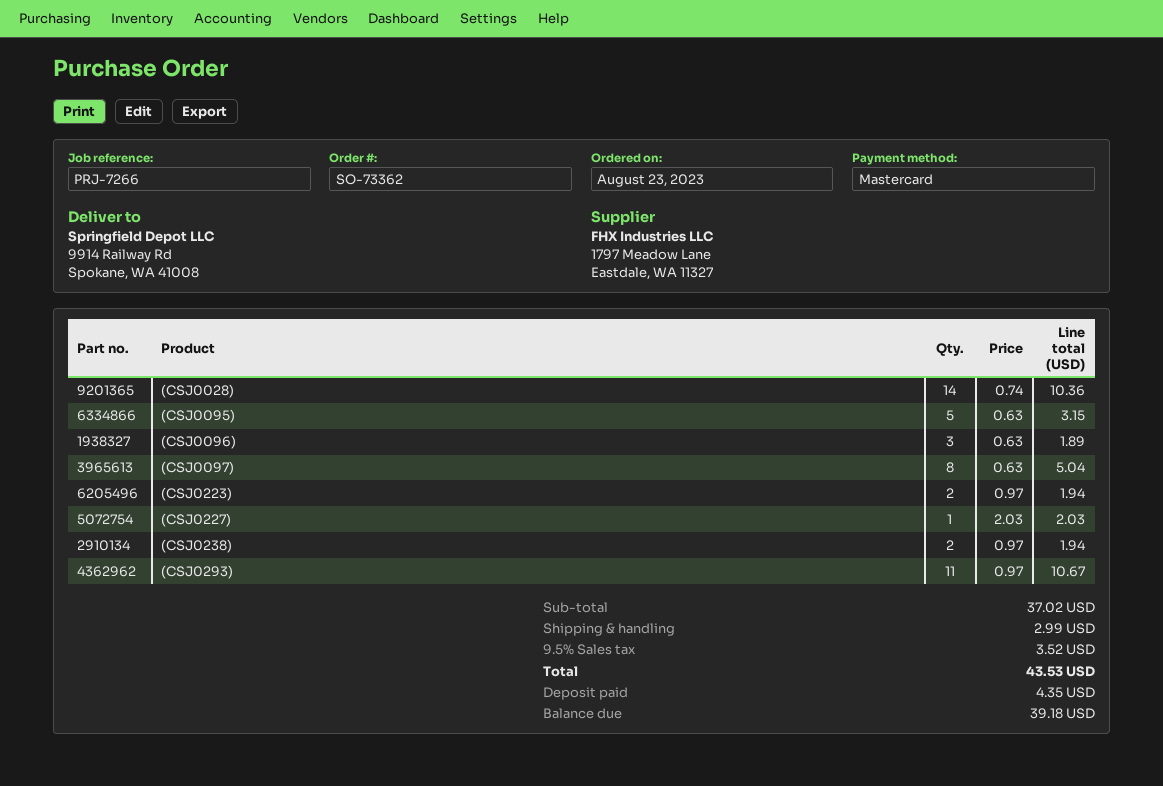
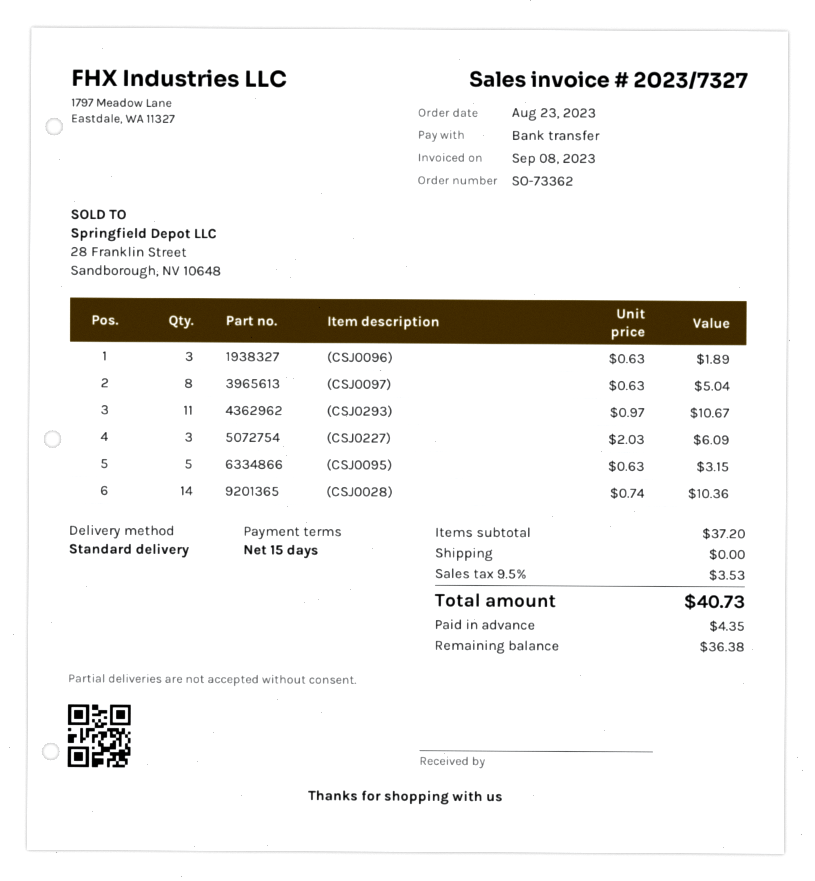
payment method: Mastercard -> bank transfer
(CSJ0223): 2 x 0.97 = 1.94 -> none
(CSJ0227): 1 x 2.03 = 2.03 -> 3 x 2.03 = 6.09
(CSJ0238): 2 x 0.97 = 1.94 -> none
subtotal: 37.02 -> 37.20
shipping: 2.99 -> 0.00
tax: 9.5% = 3.52 -> 9.5% = 3.53
total: 43.53 -> 40.73
balance: 39.18 -> 36.38

